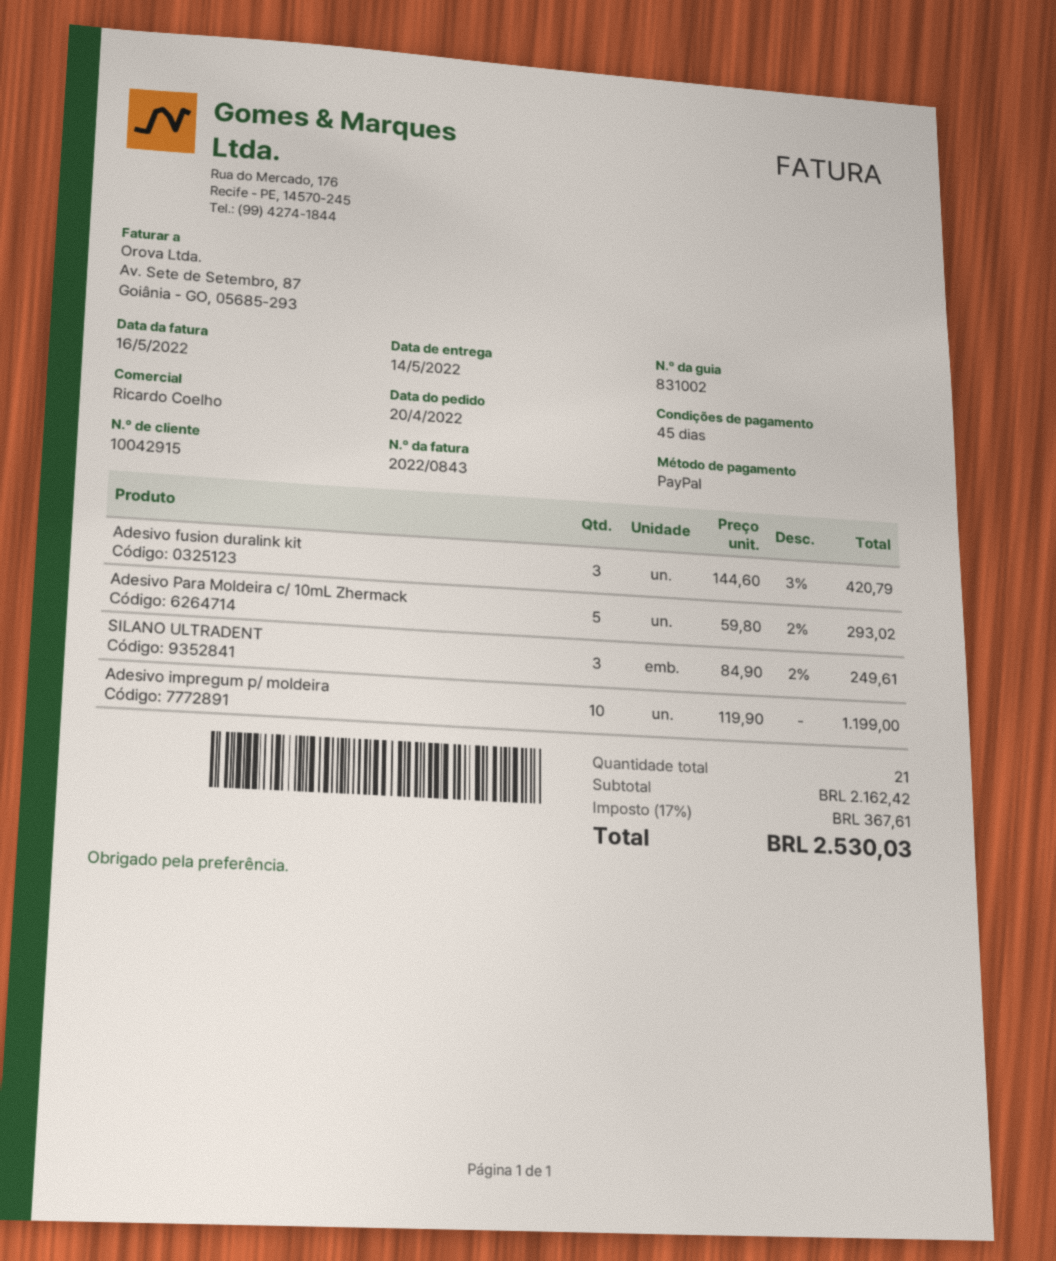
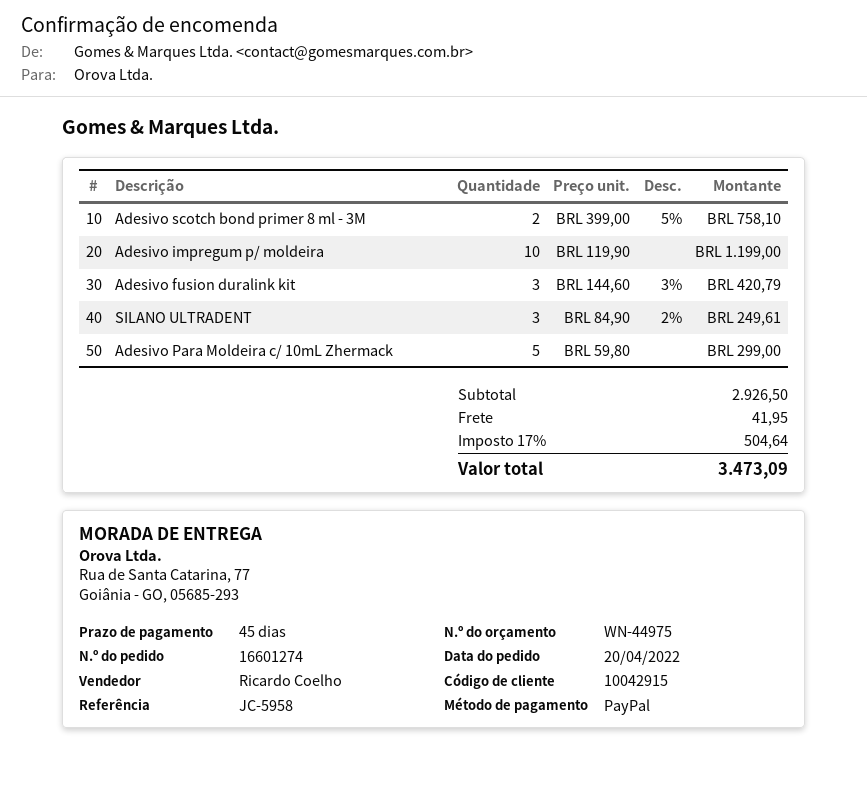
Adesivo Para Moldeira c/ 10mL Zhermack: 5 x 59.80 - 2% = 293.02 -> 5 x 59.80 = 299.00
Adesivo scotch bond primer 8 ml - 3M: none -> 2 x 399.00 - 5% = 758.10
subtotal: 2162.42 -> 2926.50
shipping: none -> 41.95
tax: 17% = 367.61 -> 17% = 504.64
total: 2530.03 -> 3473.09

